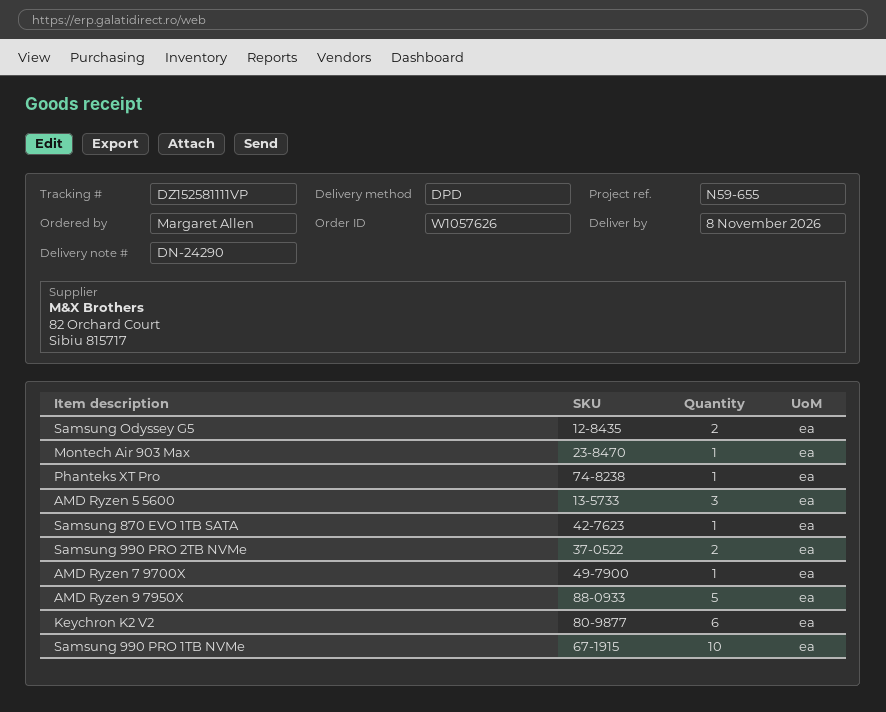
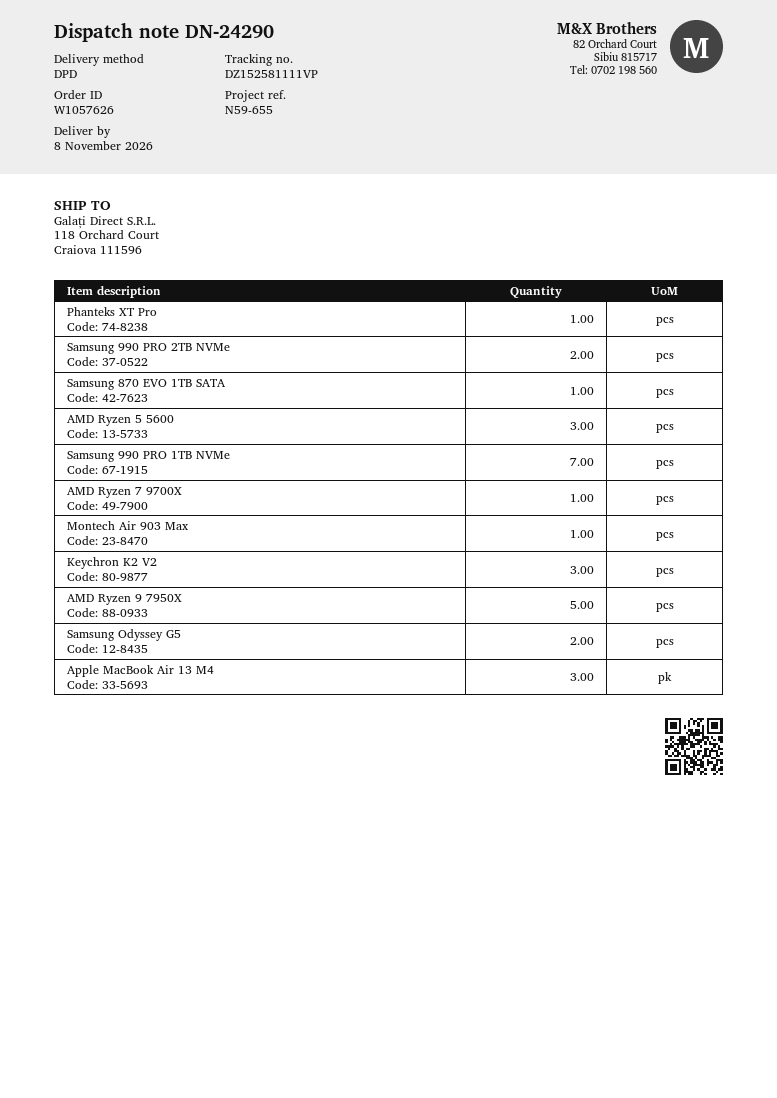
Keychron K2 V2: 6 -> 3
Samsung 990 PRO 1TB NVMe: 10 -> 7
Apple MacBook Air 13 M4: none -> 3

